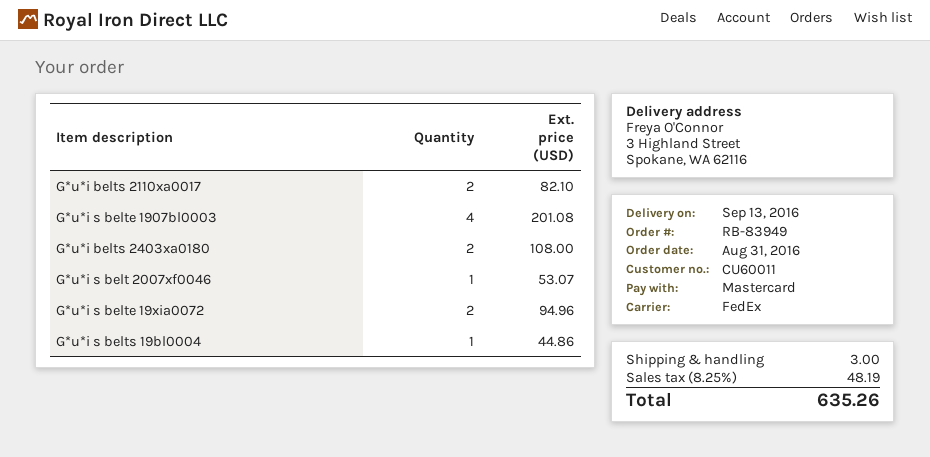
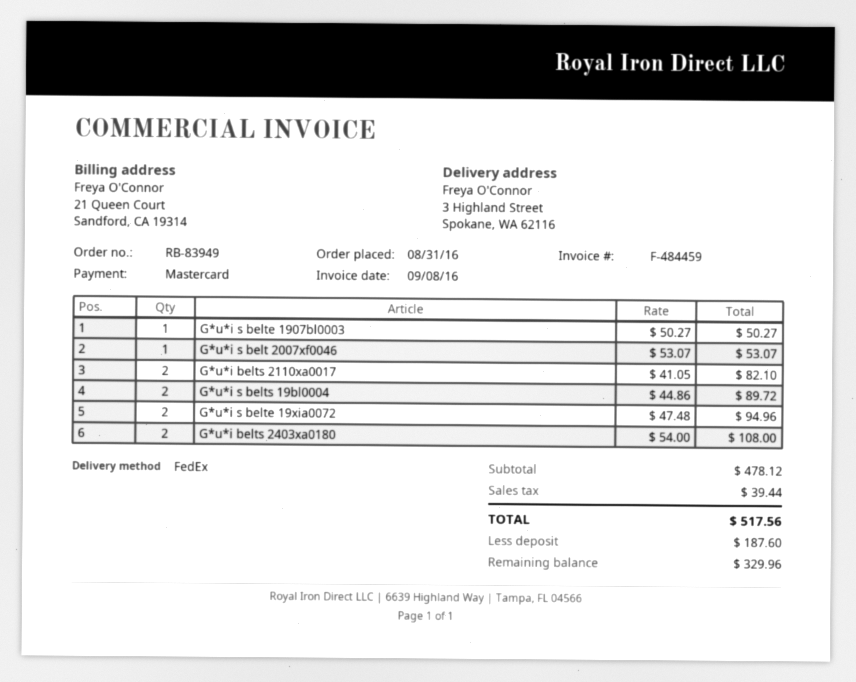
G*u*i s belte 1907bl0003: 4 for 201.08 -> 1 for 50.27
G*u*i s belts 19bl0004: 1 for 44.86 -> 2 for 89.72
shipping: 3.00 -> none
tax: 48.19 -> 39.44
total: 635.26 -> 517.56

